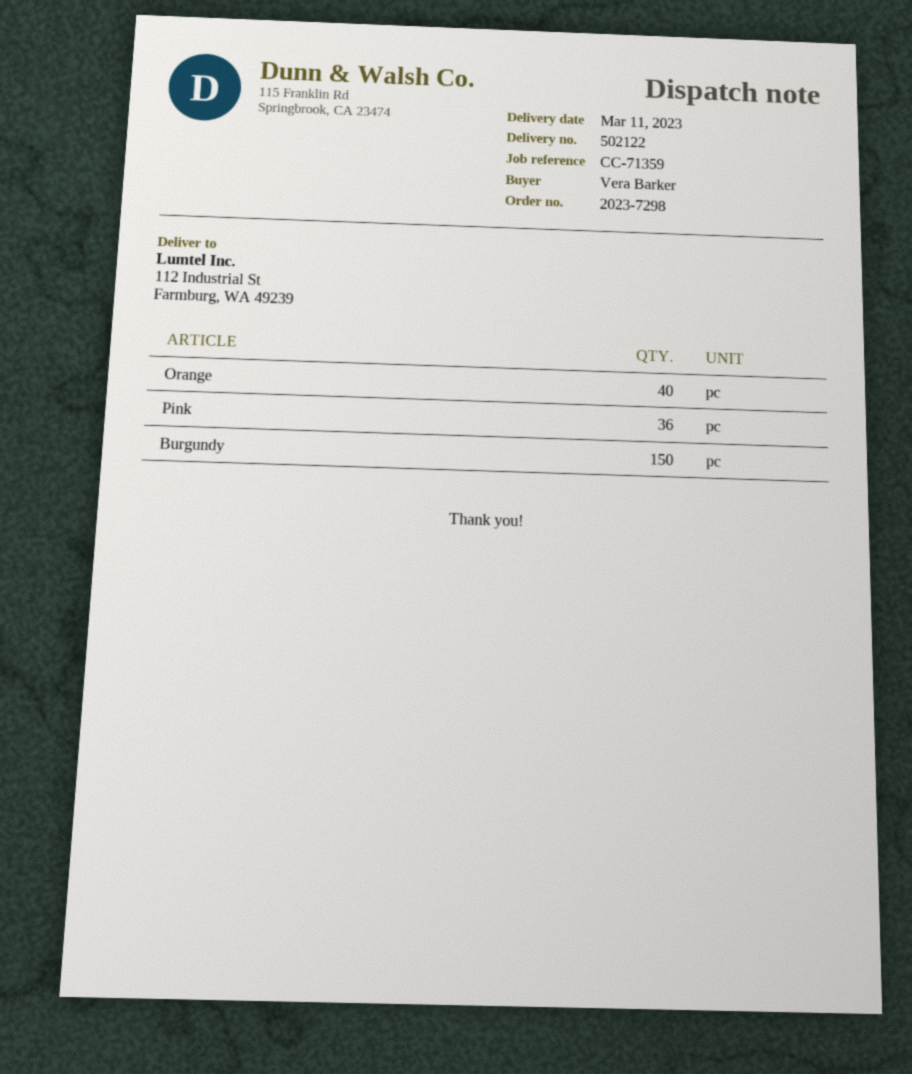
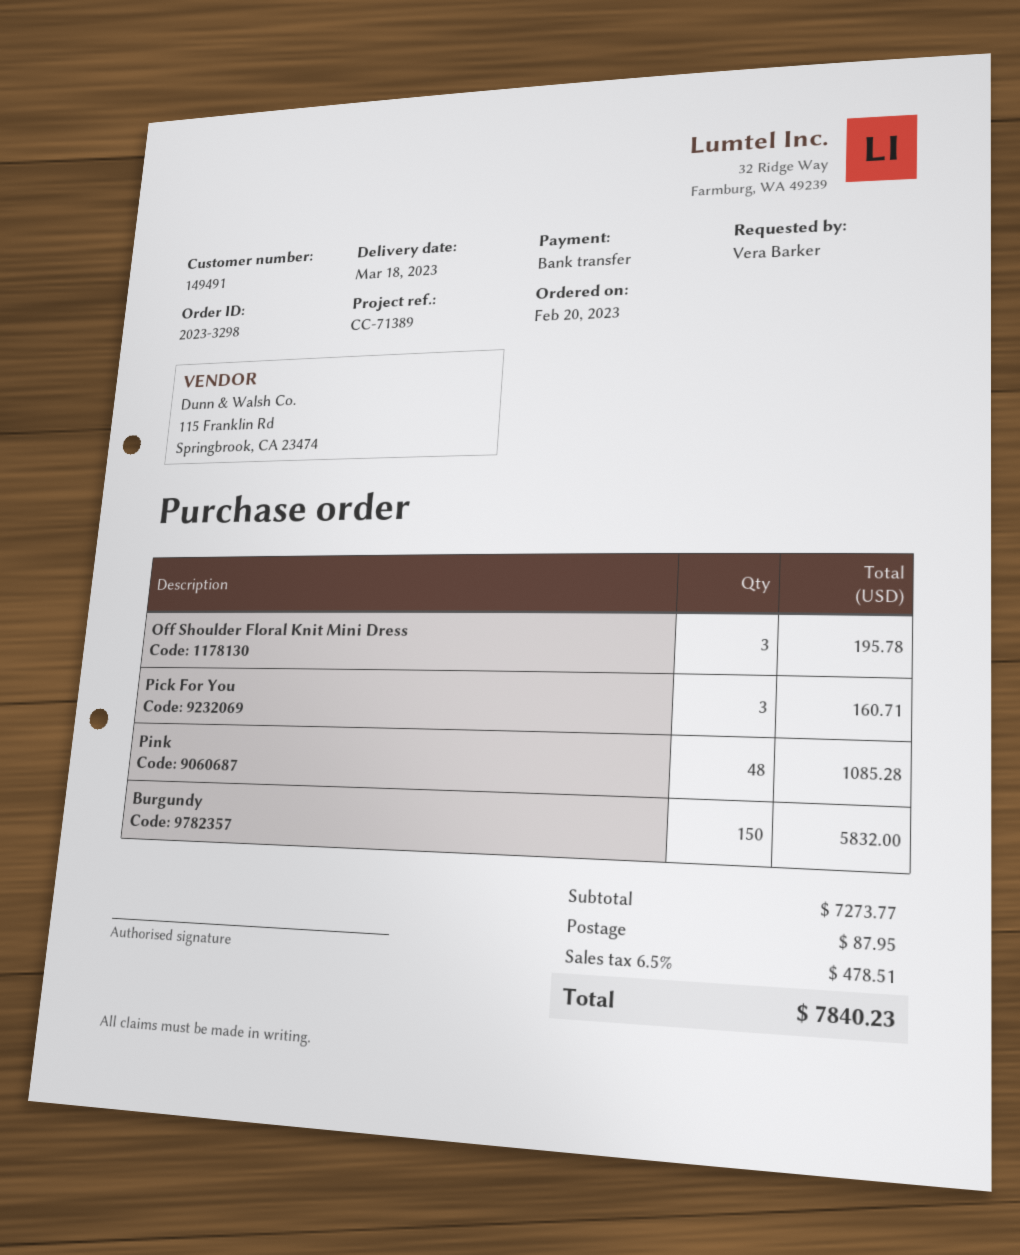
order number: 2023-7298 -> 2023-3298
delivery date: 2023-03-11 -> 2023-03-18
reference: CC-71359 -> CC-71389
Orange: 40 -> none
Pink: 36 -> 48
Off Shoulder Floral Knit Mini Dress: none -> 3
Pick For You: none -> 3

